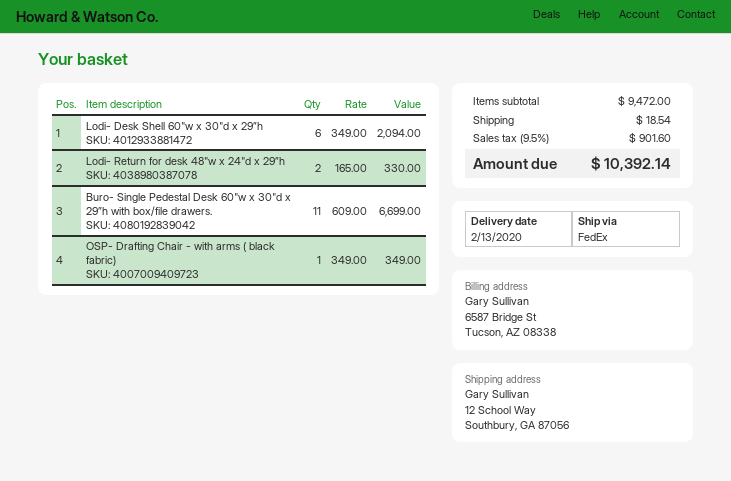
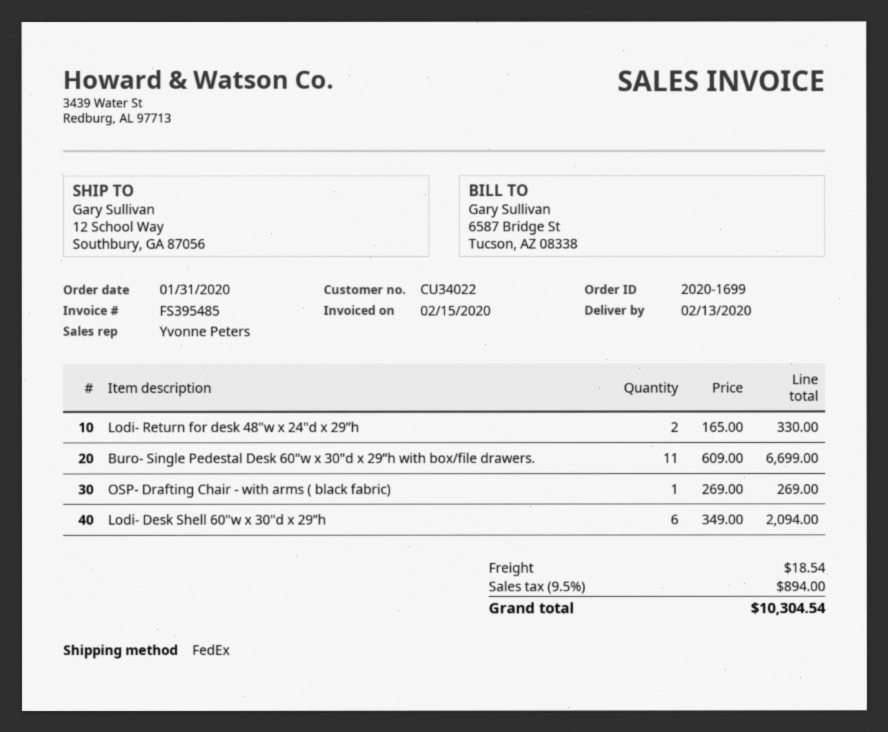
OSP- Drafting Chair - with arms ( black fabric): 1 x 349.00 = 349.00 -> 1 x 269.00 = 269.00
tax: 9.5% = 901.60 -> 9.5% = 894.00
total: 10392.14 -> 10304.54

